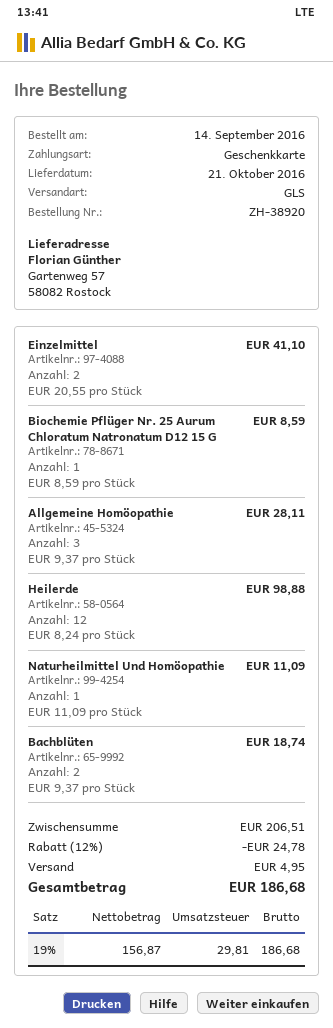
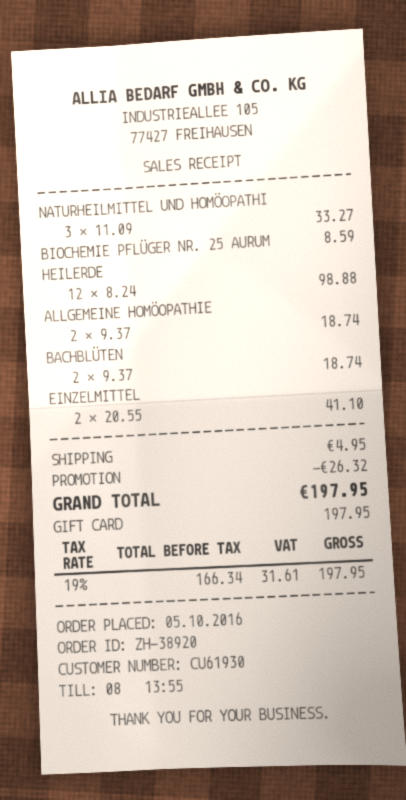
order date: 2016-09-14 -> 2016-10-05
Allgemeine Homöopathie: 3 x 9.37 = 28.11 -> 2 x 9.37 = 18.74
Naturheilmittel Und Homöopathie: 1 x 11.09 = 11.09 -> 3 x 11.09 = 33.27
discount: 24.78 -> 26.32
net: 156.87 -> 166.34
tax: 19% = 29.81 -> 19% = 31.61
total: 186.68 -> 197.95

